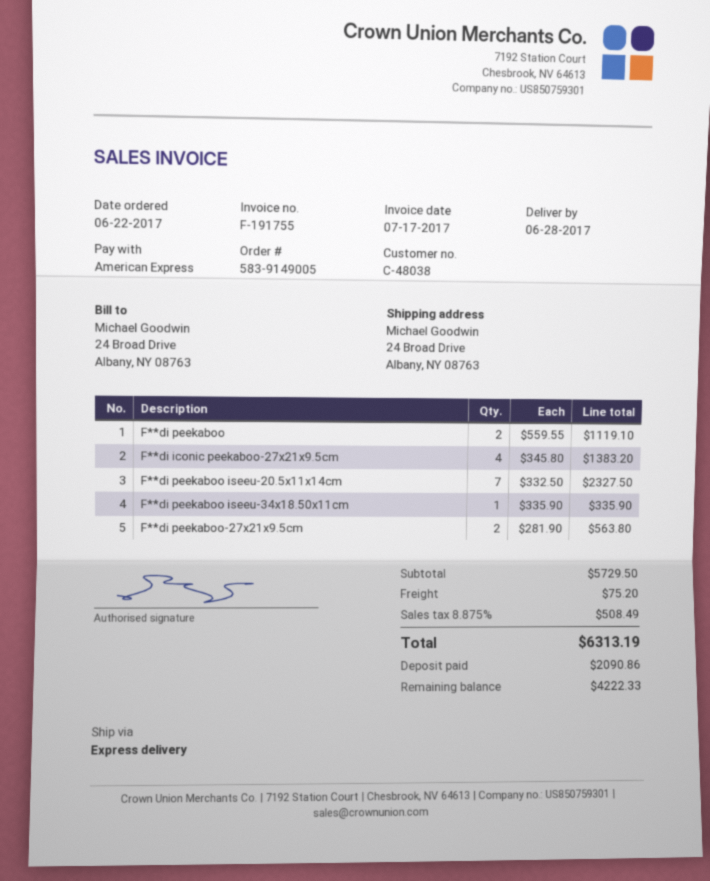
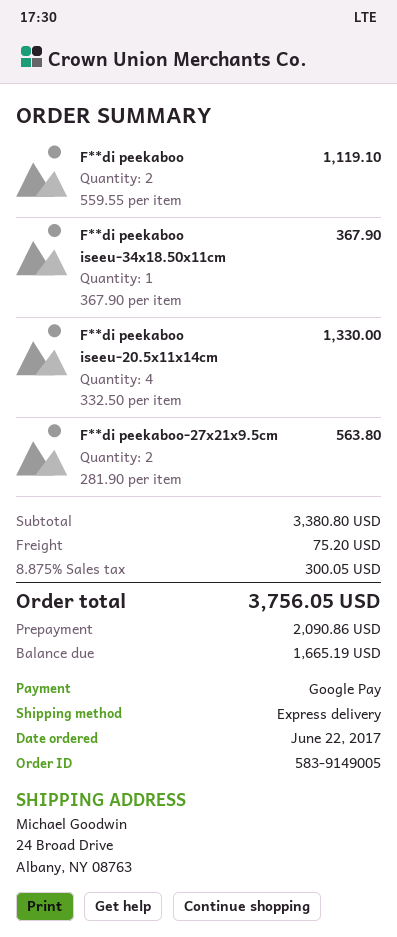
payment method: American Express -> Google Pay
F**di iconic peekaboo-27x21x9.5cm: 4 x 345.80 = 1383.20 -> none
F**di peekaboo iseeu-20.5x11x14cm: 7 x 332.50 = 2327.50 -> 4 x 332.50 = 1330.00
F**di peekaboo iseeu-34x18.50x11cm: 1 x 335.90 = 335.90 -> 1 x 367.90 = 367.90
subtotal: 5729.50 -> 3380.80
tax: 8.875% = 508.49 -> 8.875% = 300.05
total: 6313.19 -> 3756.05
balance: 4222.33 -> 1665.19

